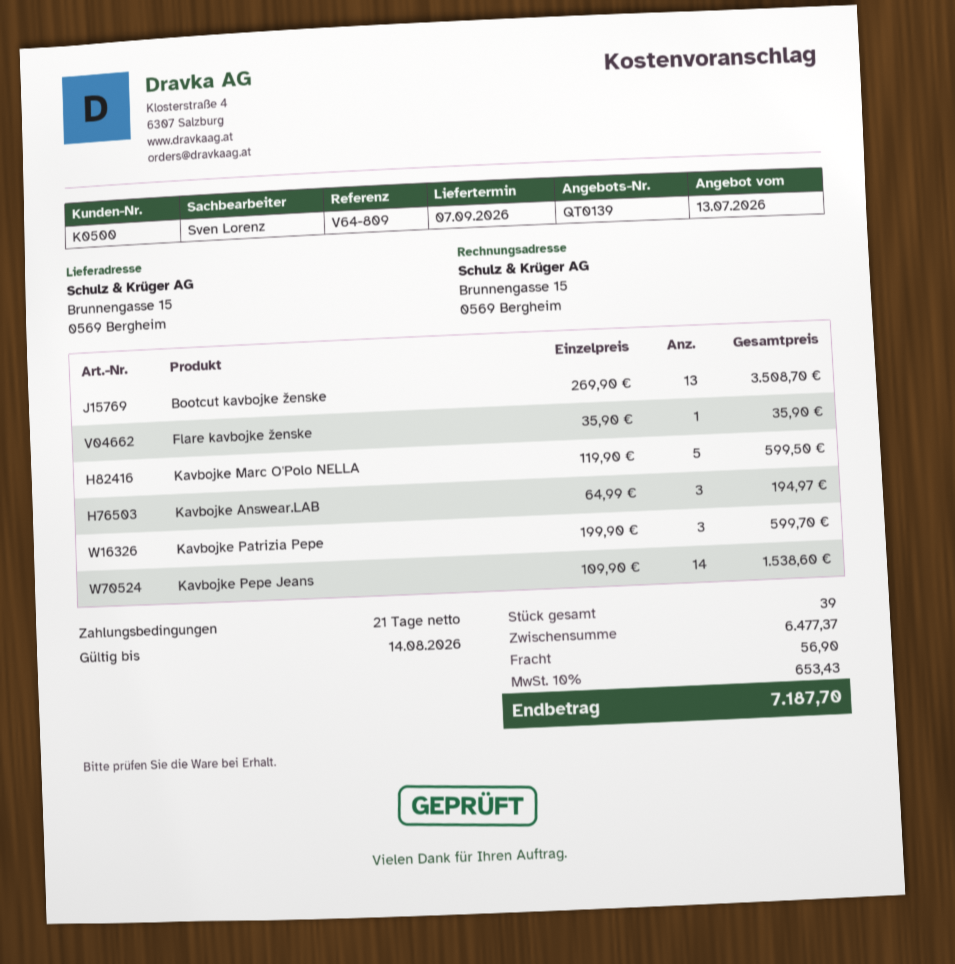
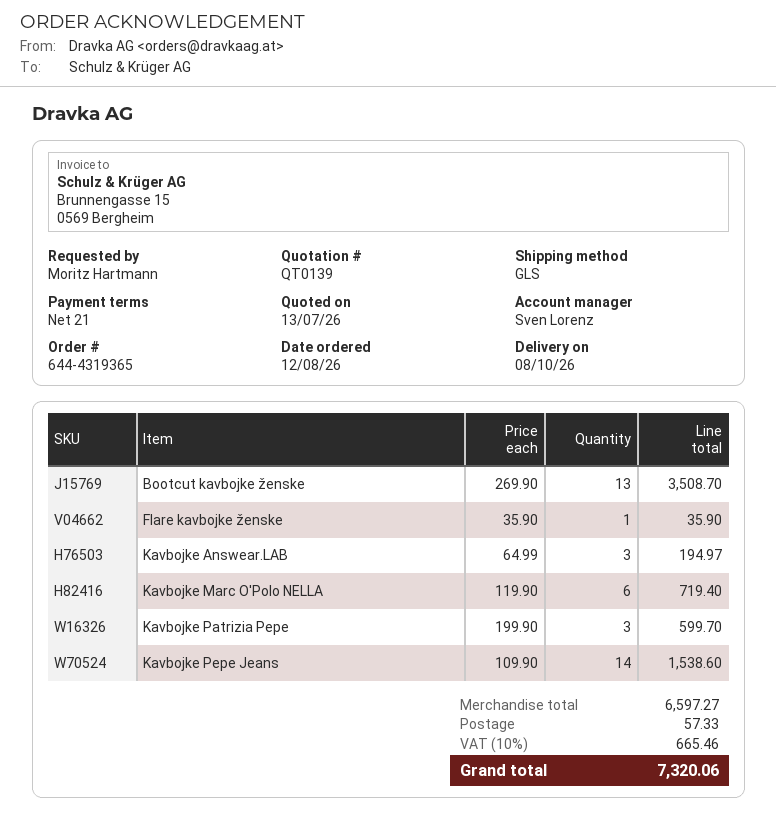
delivery date: 2026-09-07 -> 2026-10-08
Kavbojke Marc O'Polo NELLA: 5 x 119.90 = 599.50 -> 6 x 119.90 = 719.40
subtotal: 6477.37 -> 6597.27
shipping: 56.90 -> 57.33
tax: 10% = 653.43 -> 10% = 665.46
total: 7187.70 -> 7320.06

